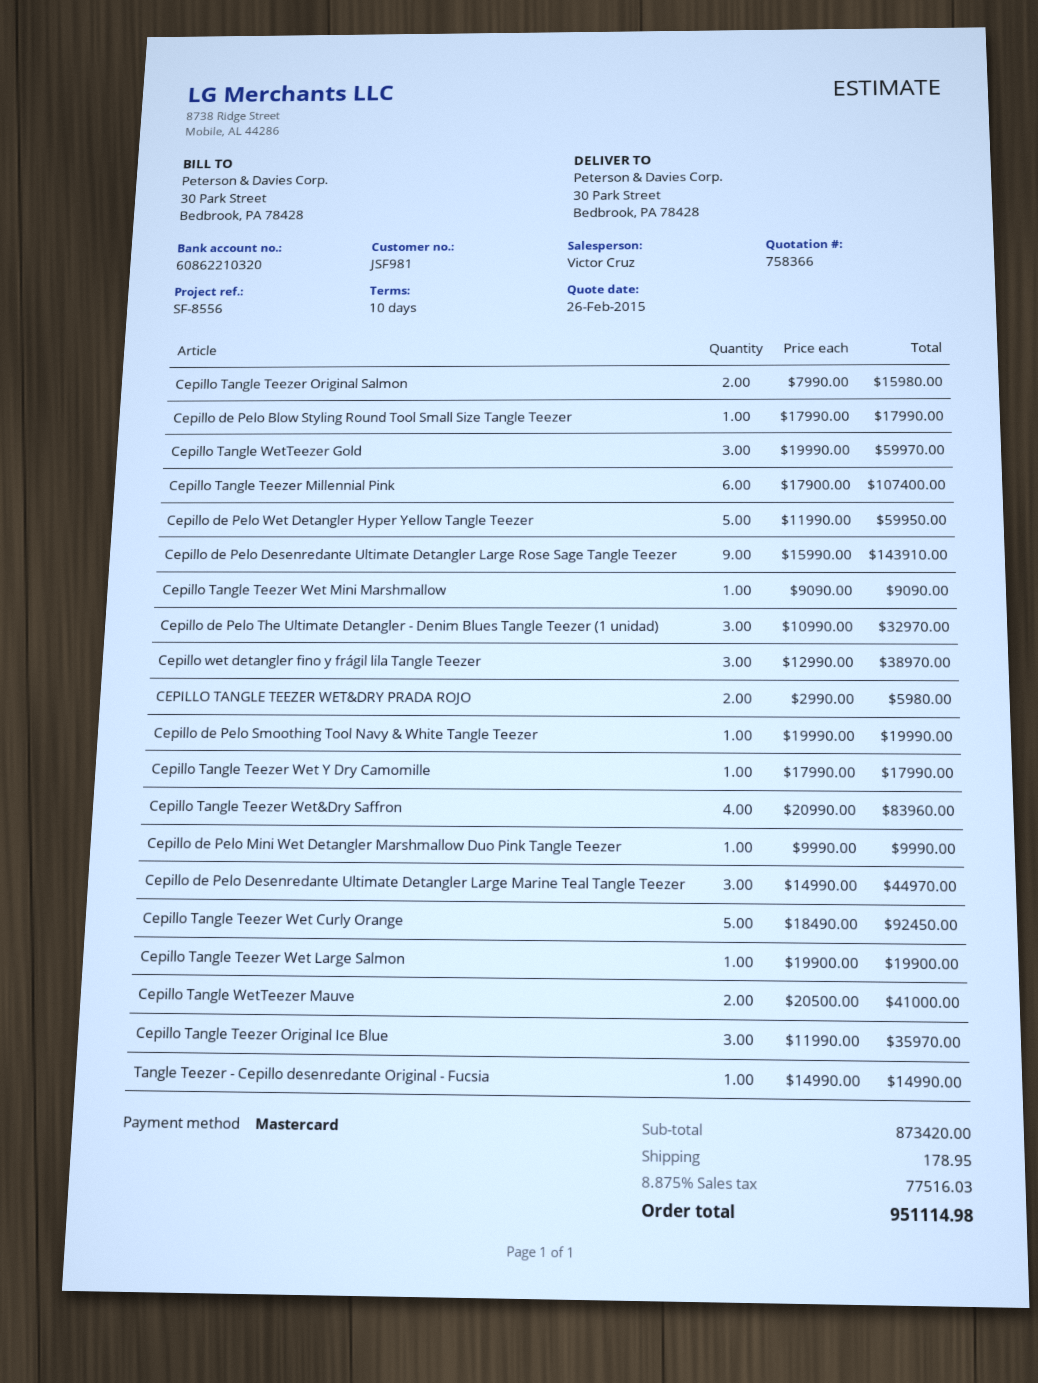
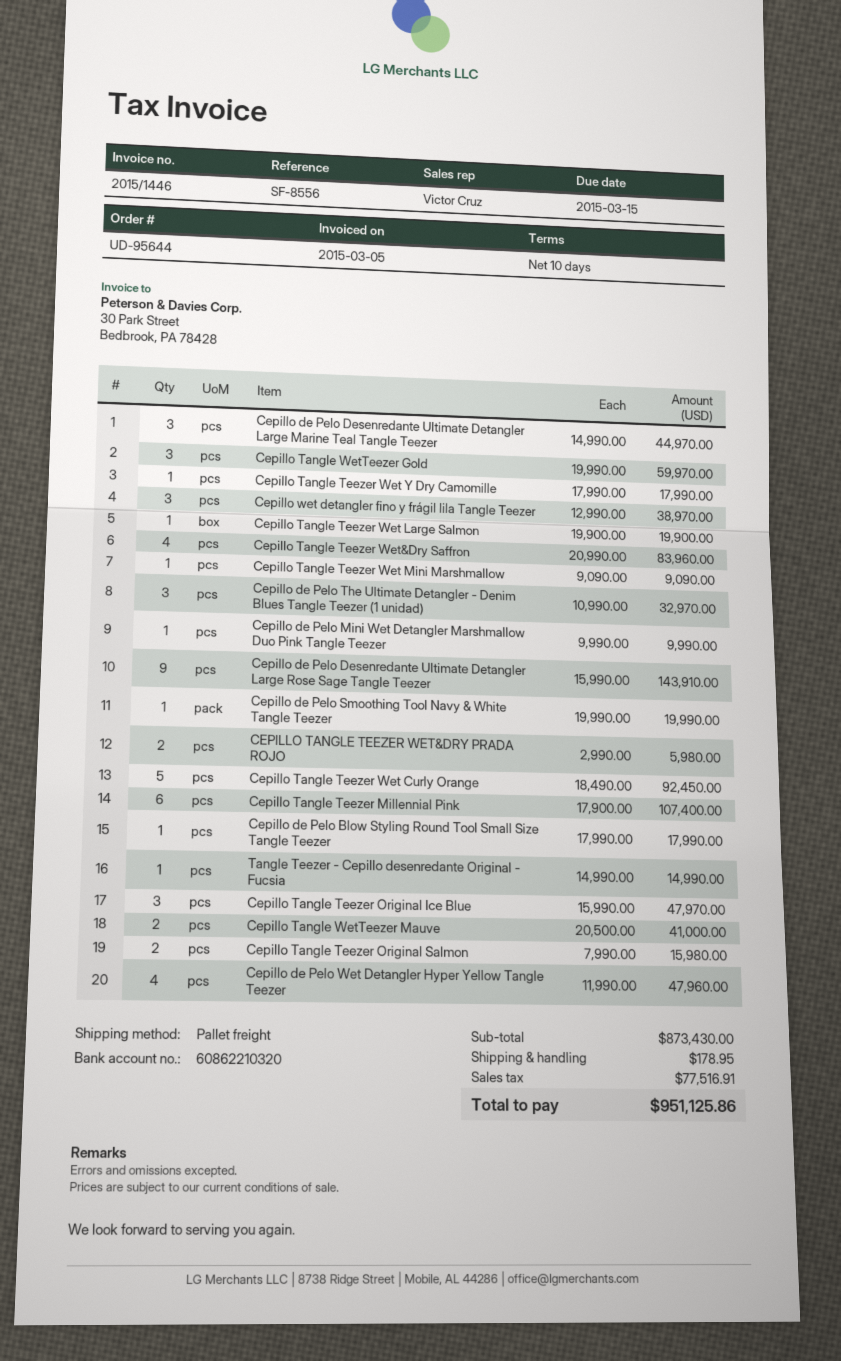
Cepillo de Pelo Wet Detangler Hyper Yellow Tangle Teezer: 5 x 11990.00 = 59950.00 -> 4 x 11990.00 = 47960.00
Cepillo Tangle Teezer Original Ice Blue: 3 x 11990.00 = 35970.00 -> 3 x 15990.00 = 47970.00
subtotal: 873420.00 -> 873430.00
tax: 77516.03 -> 77516.91
total: 951114.98 -> 951125.86

